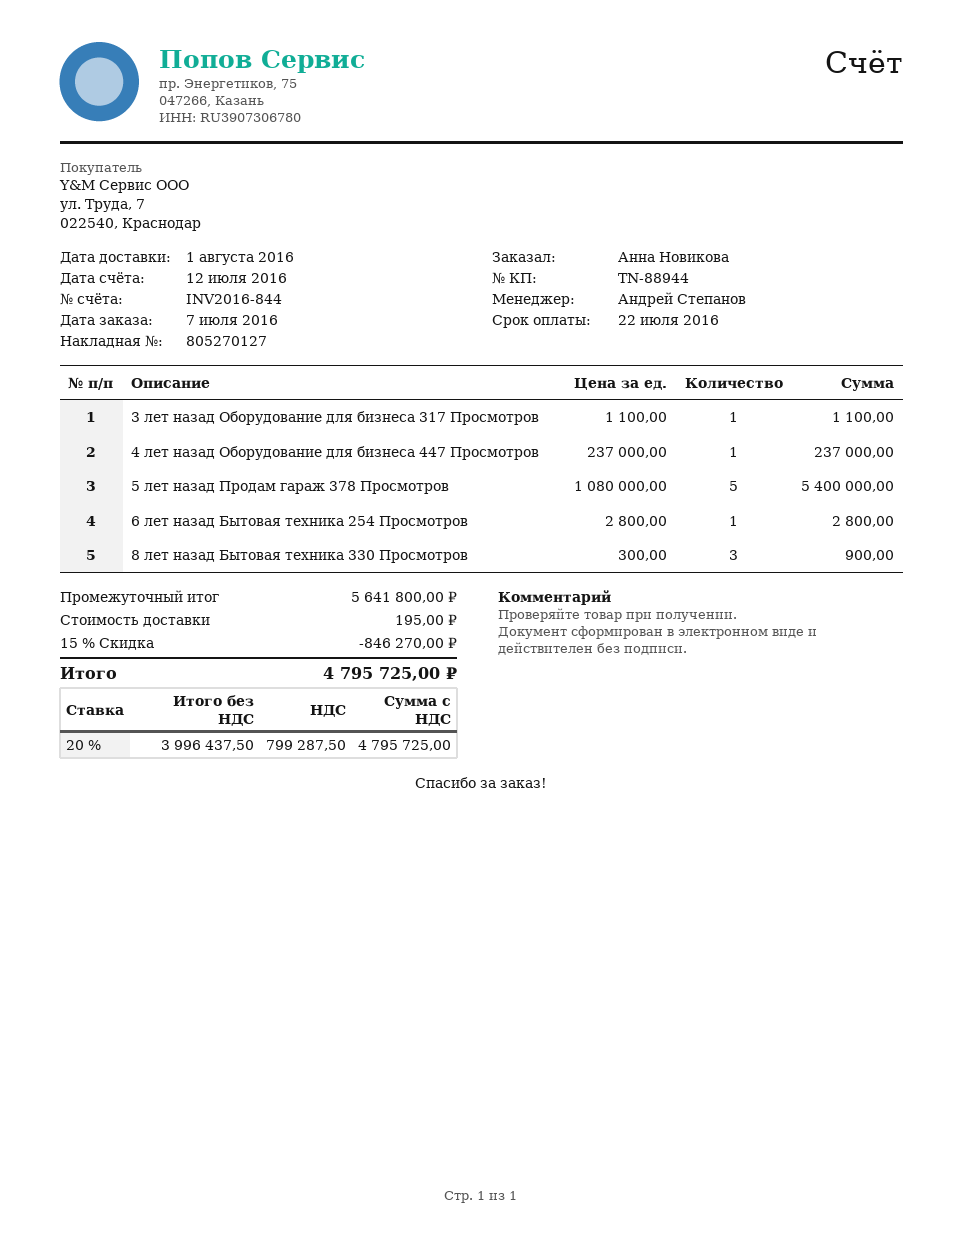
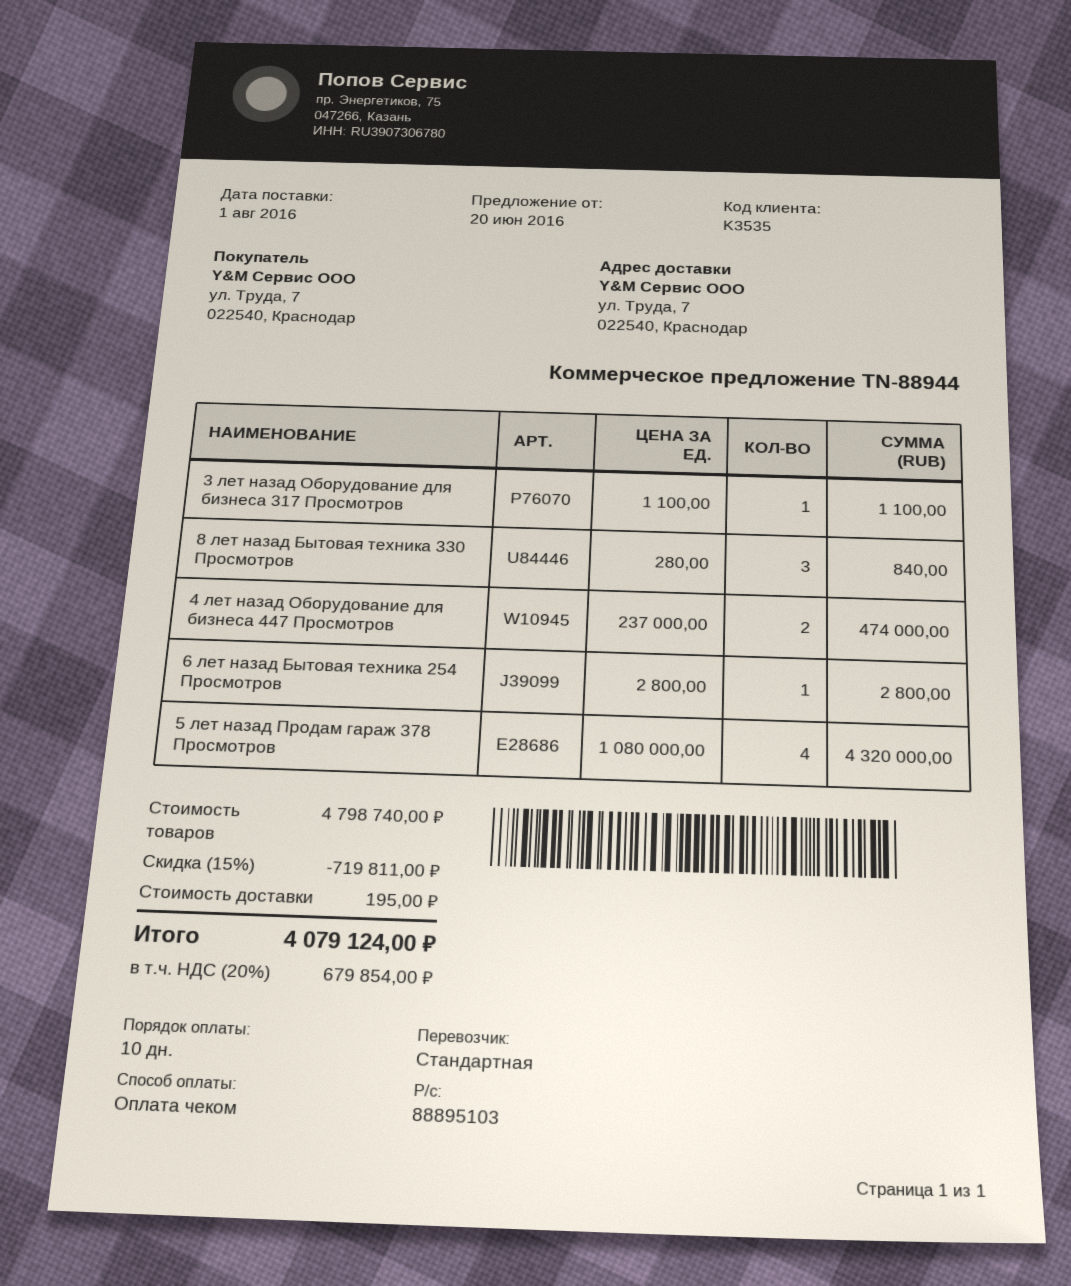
4 лет назад Оборудование для бизнеса 447 Просмотров: 1 x 237000.00 = 237000.00 -> 2 x 237000.00 = 474000.00
5 лет назад Продам гараж 378 Просмотров: 5 x 1080000.00 = 5400000.00 -> 4 x 1080000.00 = 4320000.00
8 лет назад Бытовая техника 330 Просмотров: 3 x 300.00 = 900.00 -> 3 x 280.00 = 840.00
subtotal: 5641800.00 -> 4798740.00
discount: 15% = 846270.00 -> 15% = 719811.00
tax: 20% = 799287.50 -> 20% = 679854.00
total: 4795725.00 -> 4079124.00

